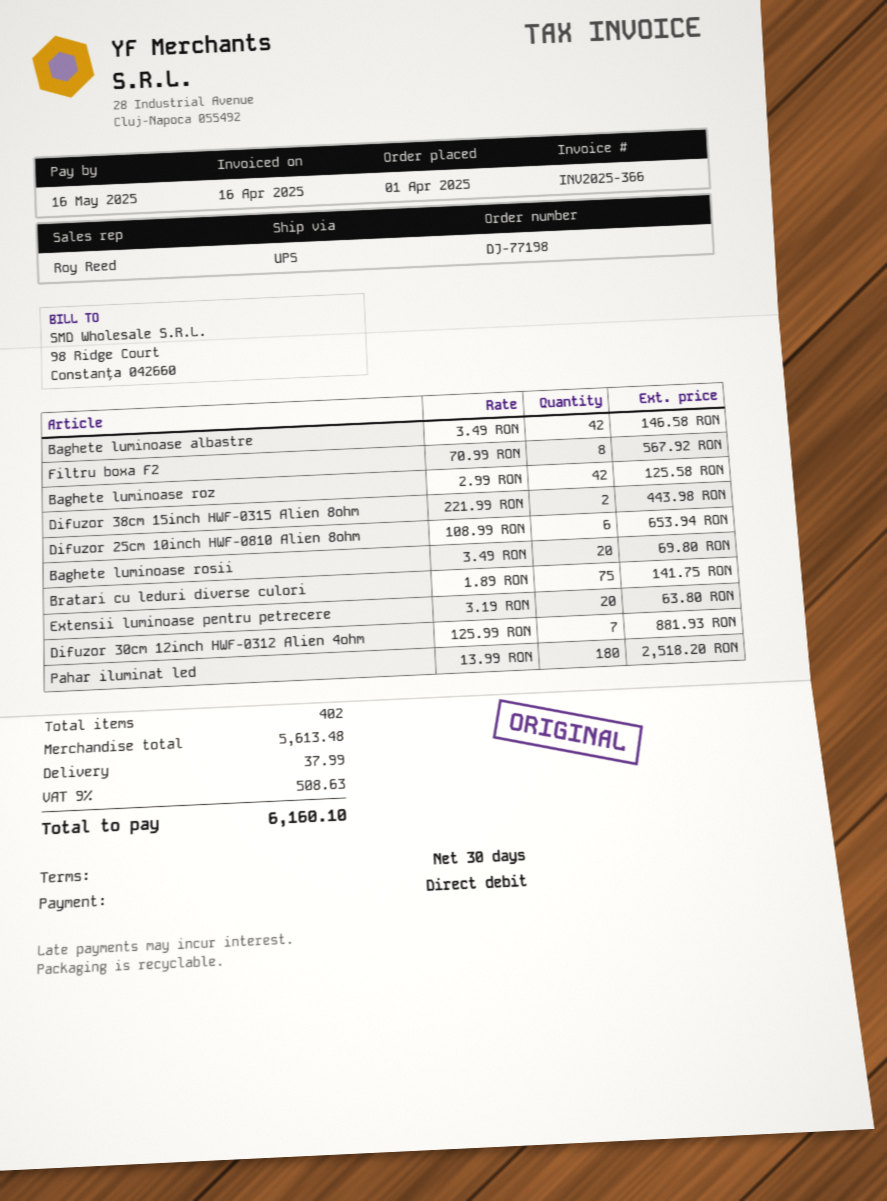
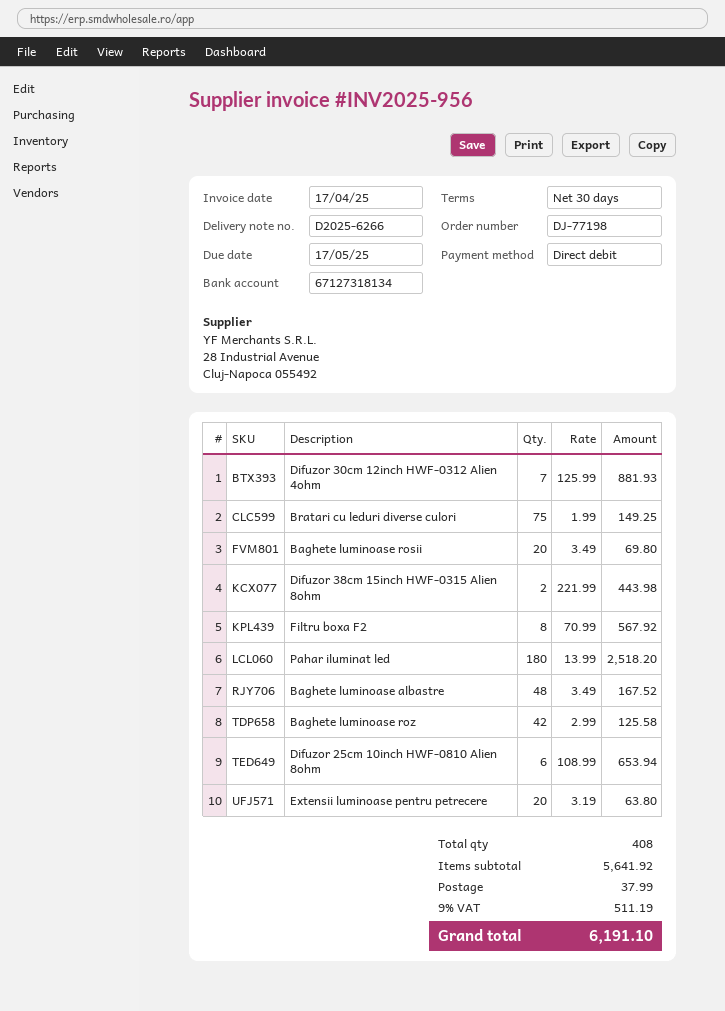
invoice number: INV2025-366 -> INV2025-956
invoice date: 2025-04-16 -> 2025-04-17
due date: 2025-05-16 -> 2025-05-17
Baghete luminoase albastre: 42 x 3.49 = 146.58 -> 48 x 3.49 = 167.52
Bratari cu leduri diverse culori: 75 x 1.89 = 141.75 -> 75 x 1.99 = 149.25
total quantity: 402 -> 408
subtotal: 5613.48 -> 5641.92
tax: 9% = 508.63 -> 9% = 511.19
total: 6160.10 -> 6191.10

